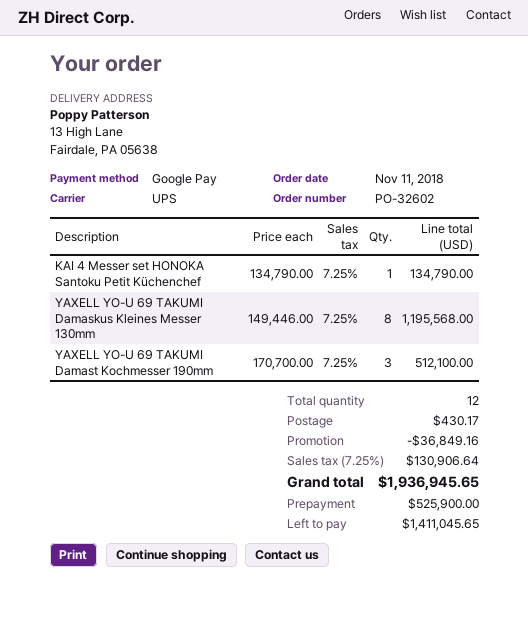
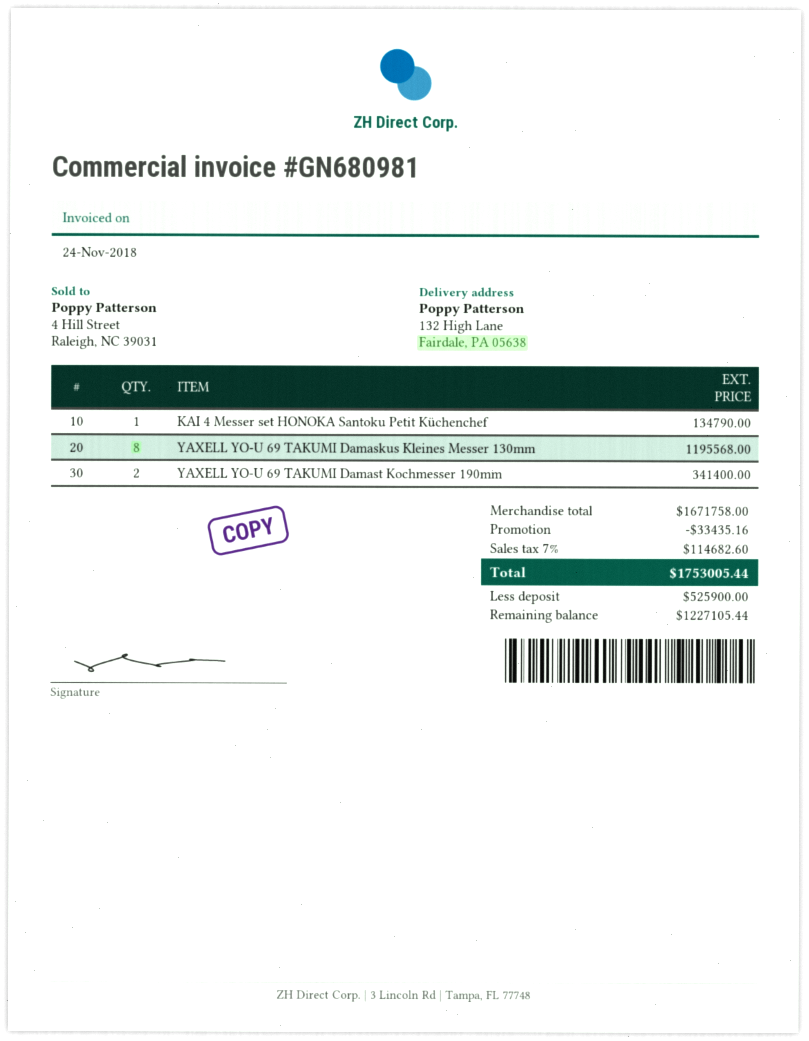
ship to: 13 High Lane, Fairdale, PA 05638 -> 132 High Lane, Fairdale, PA 05638
YAXELL YO-U 69 TAKUMI Damast Kochmesser 190mm: 3 for 512100.00 -> 2 for 341400.00
discount: 36849.16 -> 33435.16
shipping: 430.17 -> none
tax: 7.25% = 130906.64 -> 7% = 114682.60
total: 1936945.65 -> 1753005.44
balance: 1411045.65 -> 1227105.44

